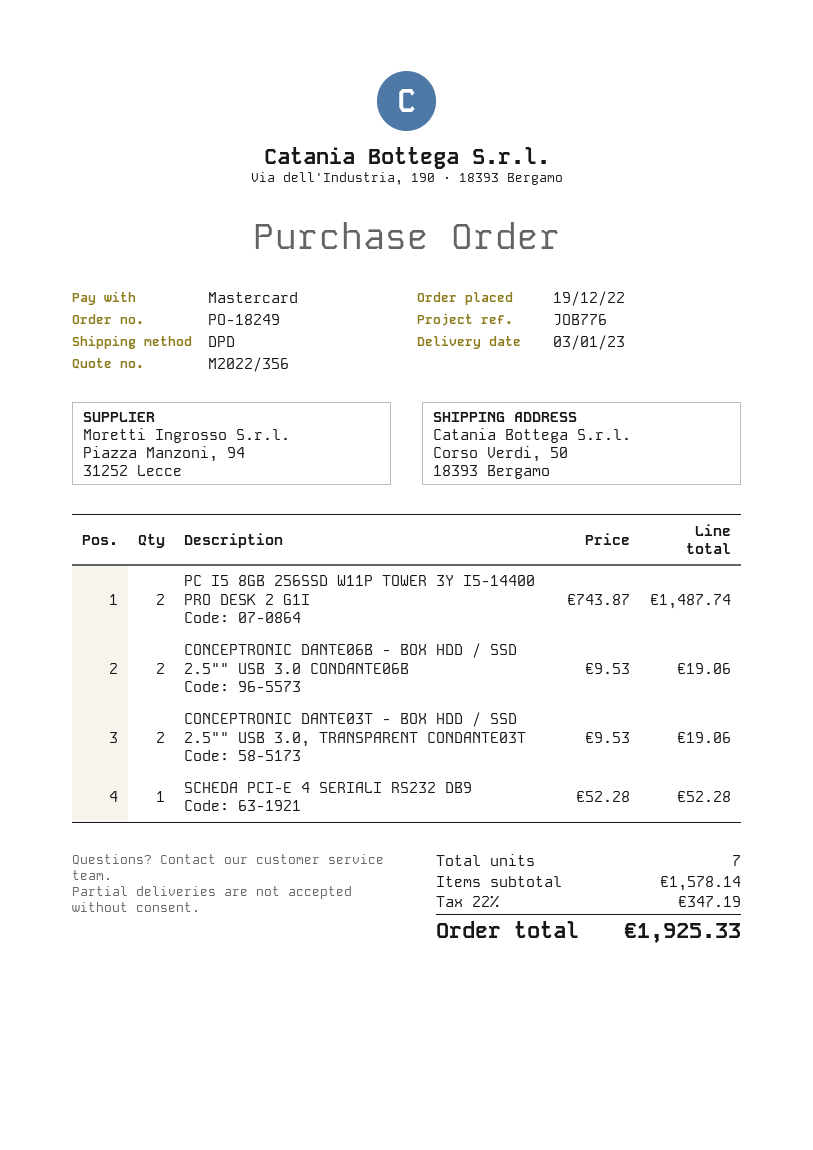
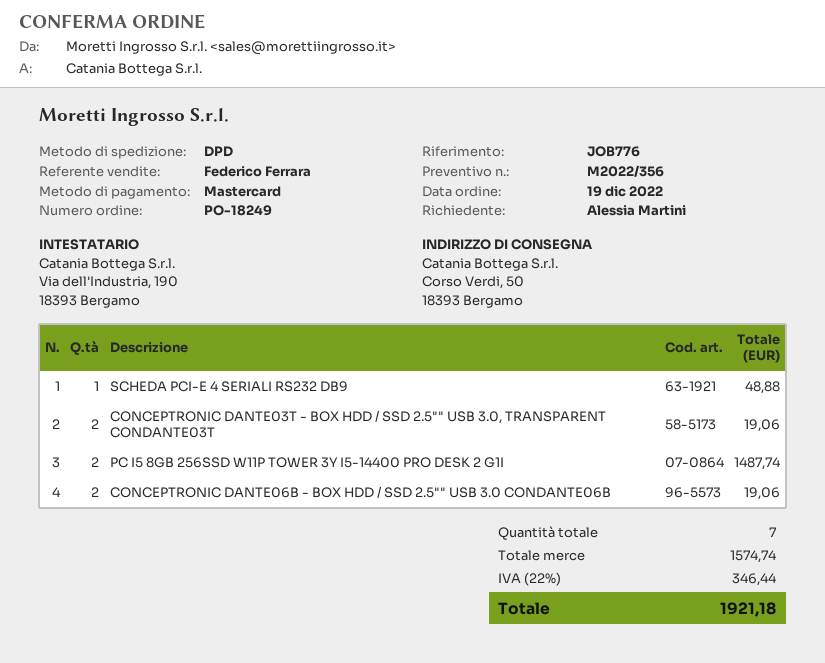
SCHEDA PCI-E 4 SERIALI RS232 DB9: 1 for 52.28 -> 1 for 48.88
subtotal: 1578.14 -> 1574.74
tax: 22% = 347.19 -> 22% = 346.44
total: 1925.33 -> 1921.18

